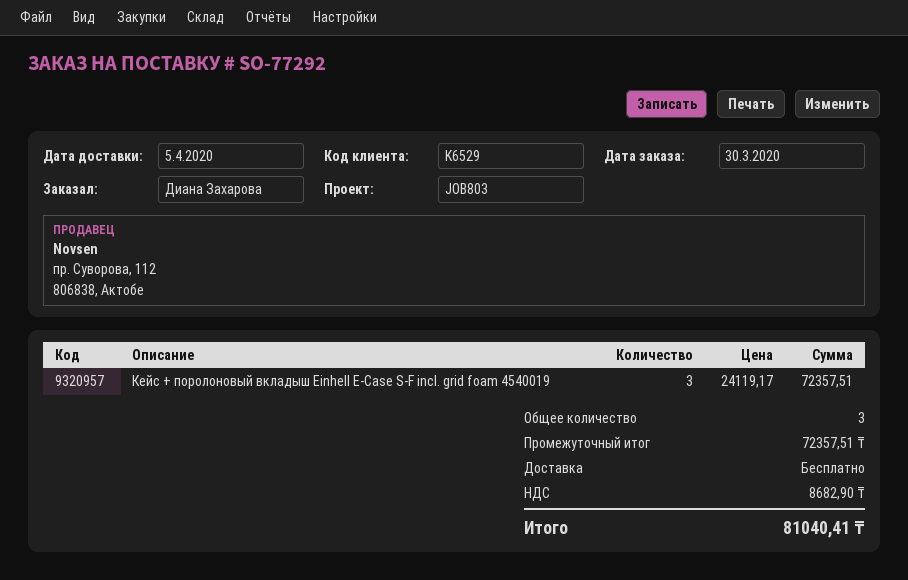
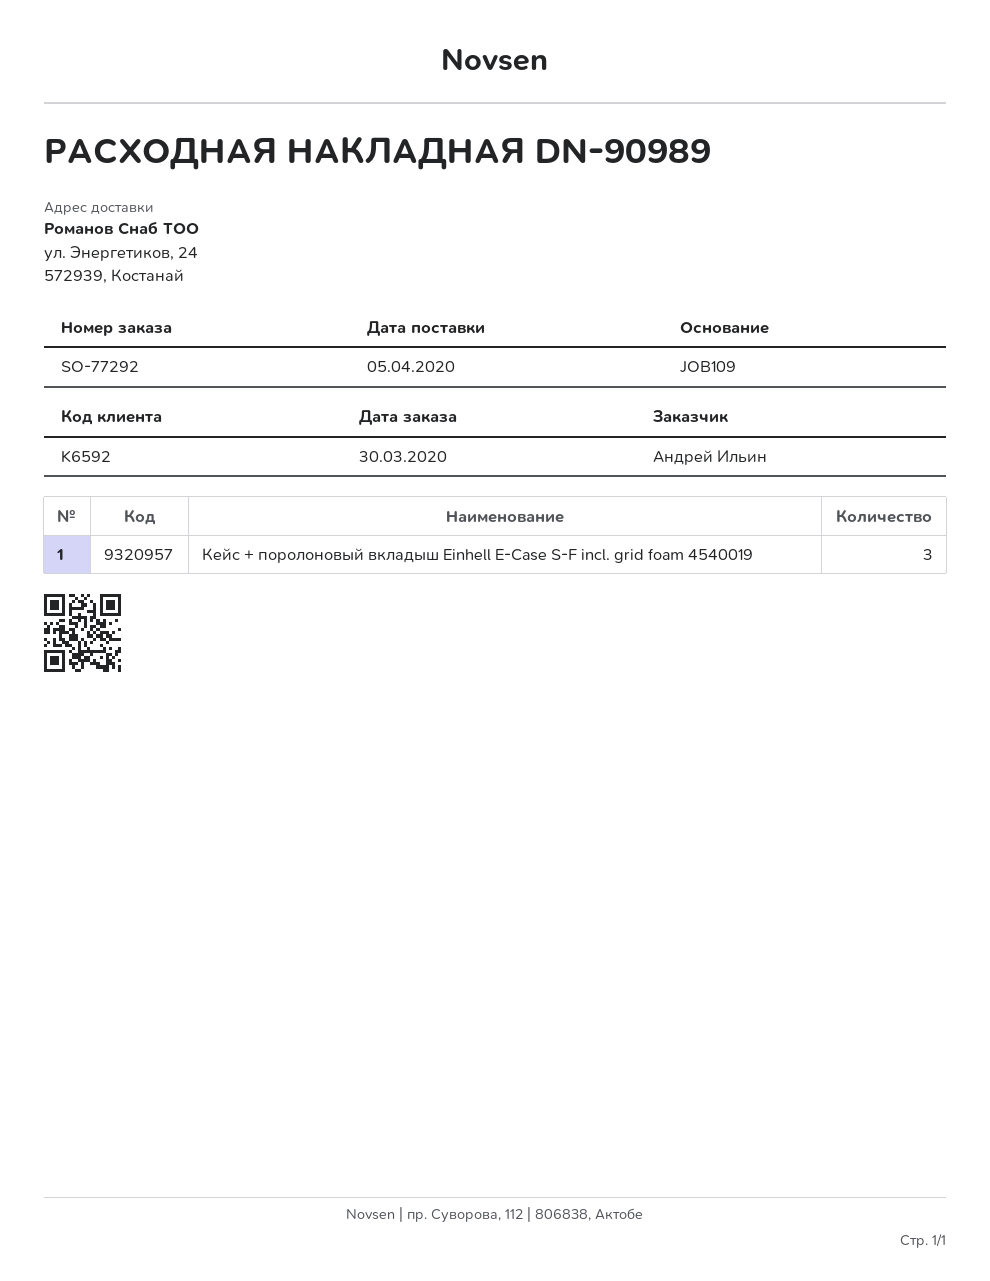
customer number: K6529 -> K6592
reference: JOB803 -> JOB109
ordered by: Диана Захарова -> Андрей Ильин

